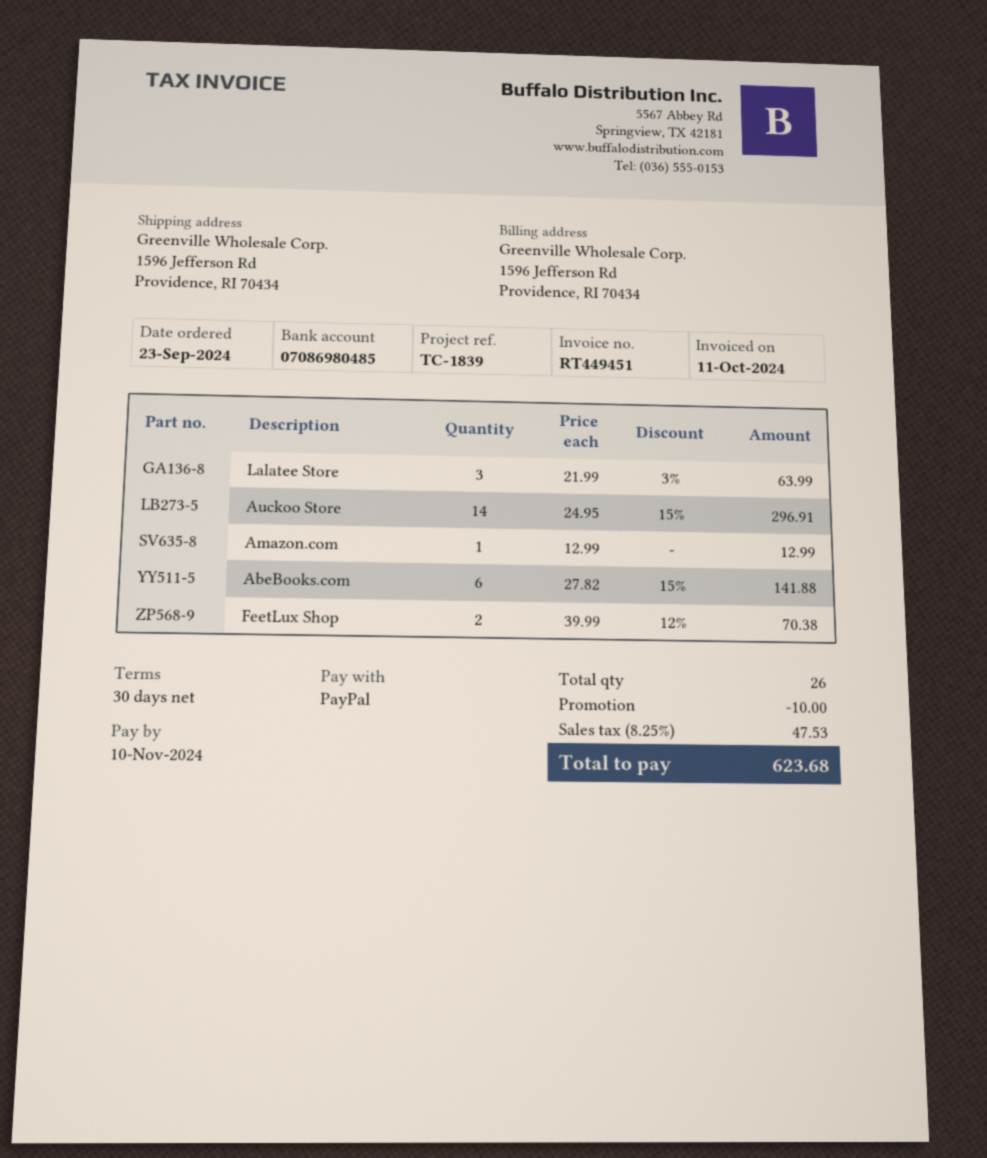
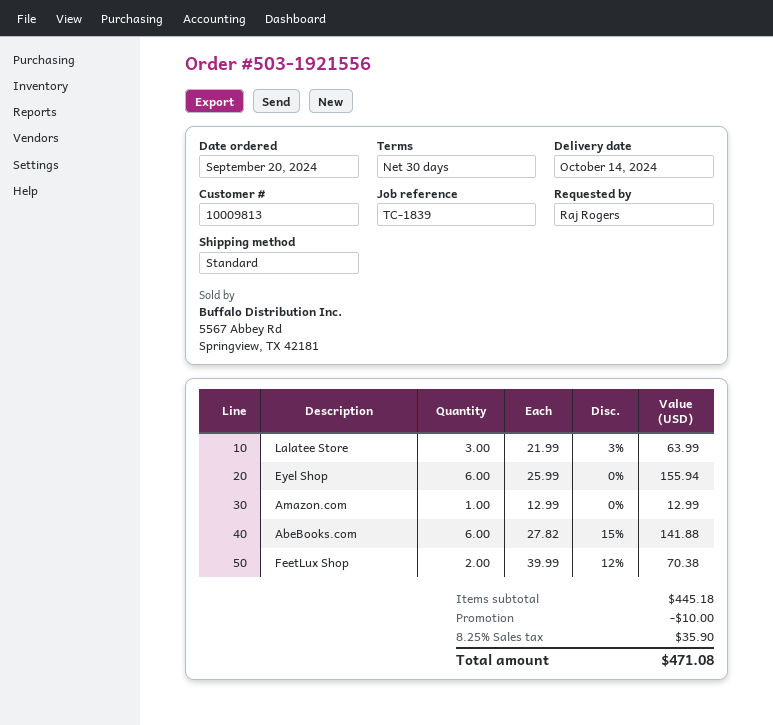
order date: 2024-09-23 -> 2024-09-20
Auckoo Store: 14 x 24.95 - 15% = 296.91 -> none
Eyel Shop: none -> 6 x 25.99 = 155.94
tax: 8.25% = 47.53 -> 8.25% = 35.90
total: 623.68 -> 471.08

